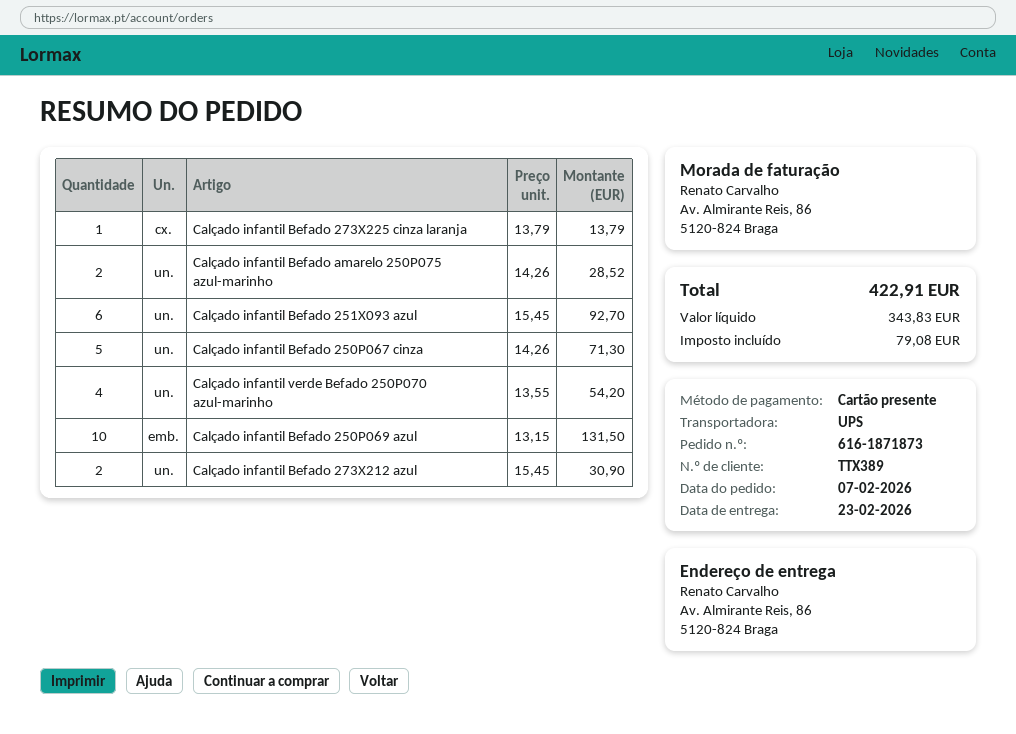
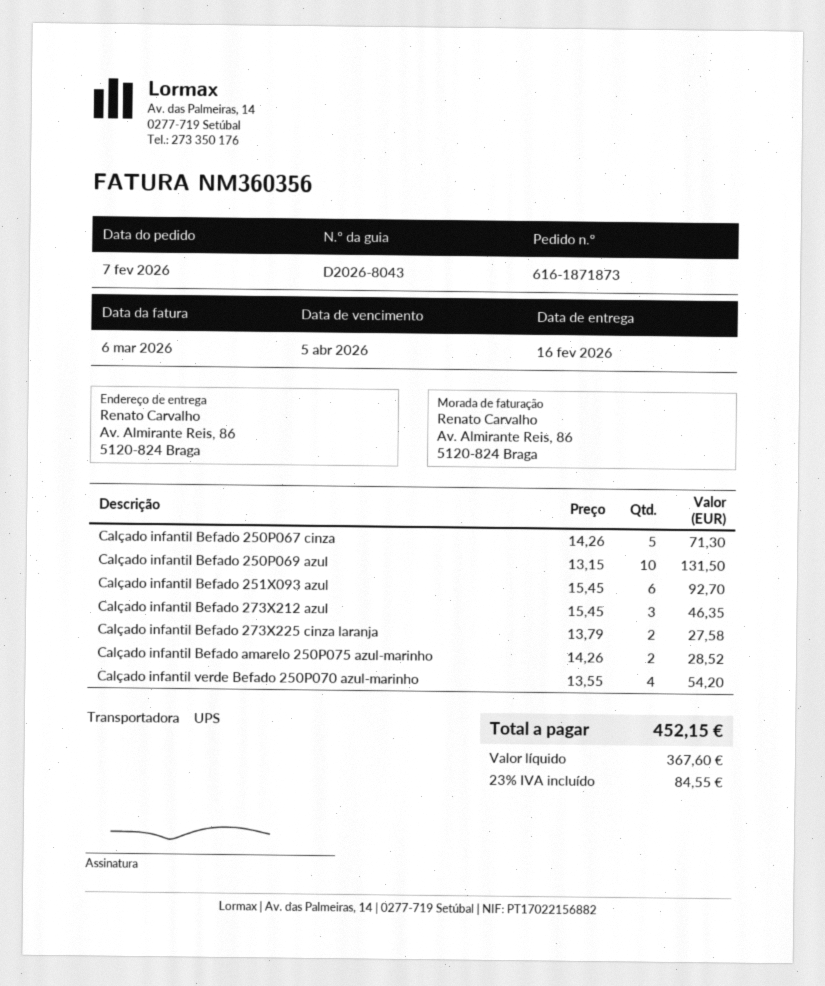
delivery date: 2026-02-23 -> 2026-02-16
Calçado infantil Befado 273X225 cinza laranja: 1 x 13.79 = 13.79 -> 2 x 13.79 = 27.58
Calçado infantil Befado 273X212 azul: 2 x 15.45 = 30.90 -> 3 x 15.45 = 46.35
net: 343.83 -> 367.60
tax: 79.08 -> 84.55
total: 422.91 -> 452.15

